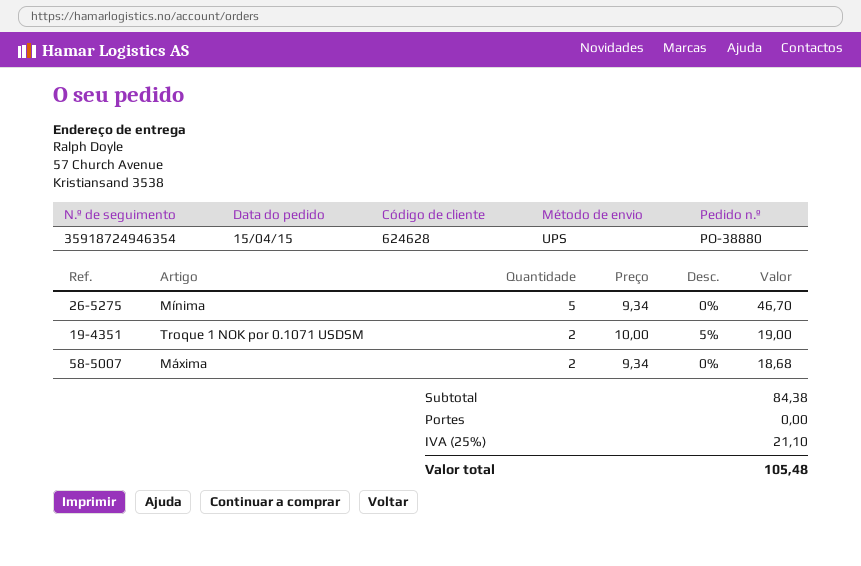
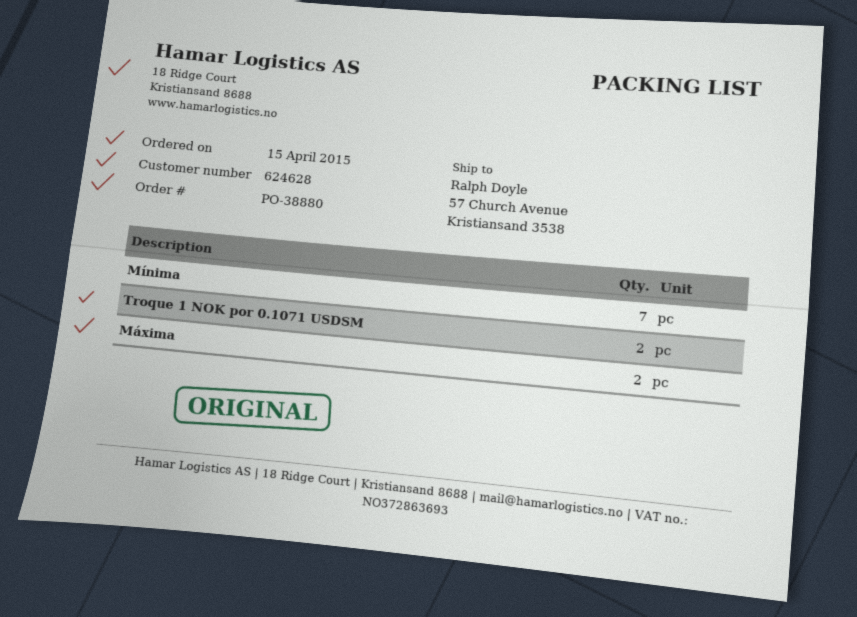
Mínima: 5 -> 7

